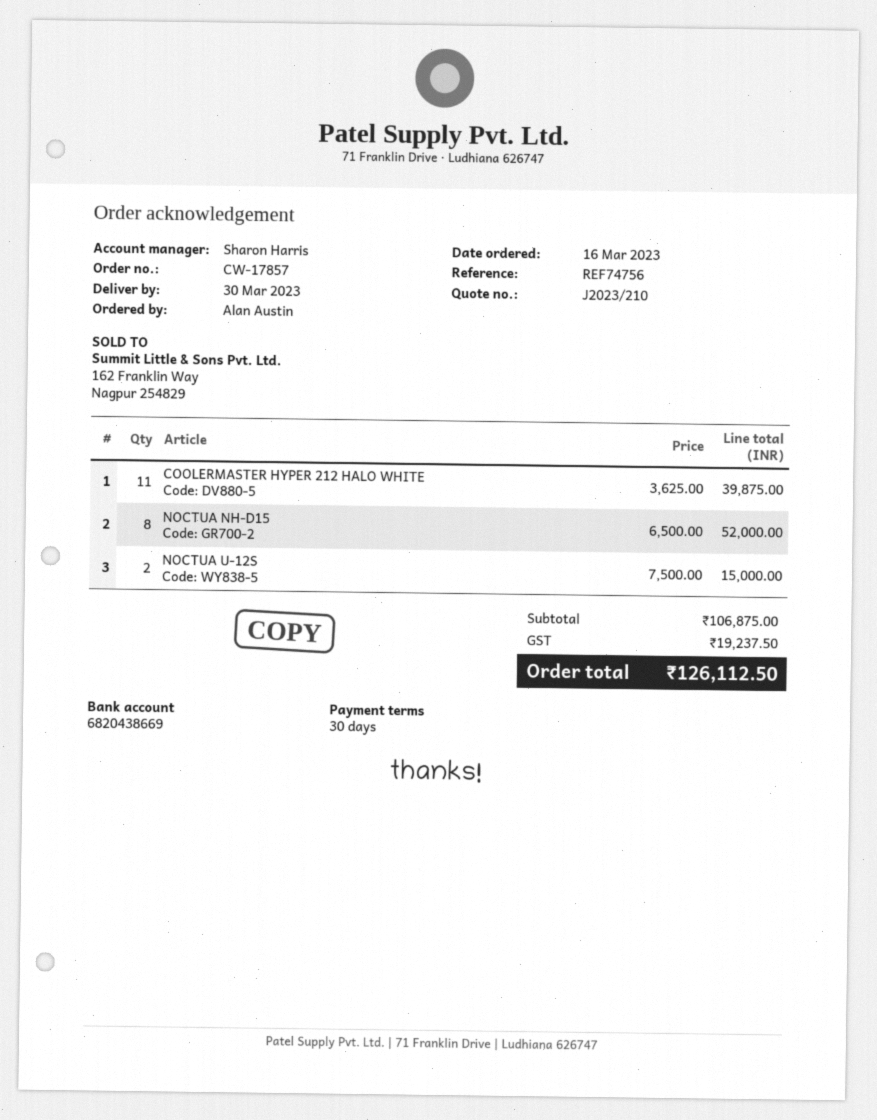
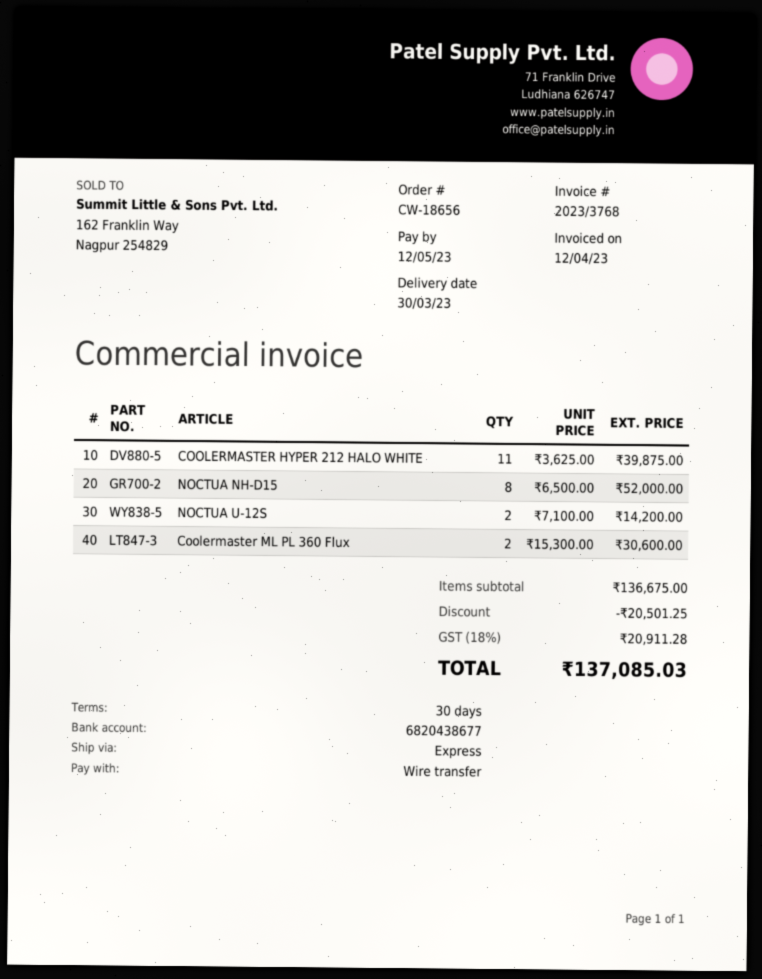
order number: CW-17857 -> CW-18656
bank account: 6820438669 -> 6820438677
NOCTUA U-12S: 2 x 7500.00 = 15000.00 -> 2 x 7100.00 = 14200.00
Coolermaster ML PL 360 Flux: none -> 2 x 15300.00 = 30600.00
subtotal: 106875.00 -> 136675.00
discount: none -> 20501.25
tax: 19237.50 -> 20911.28
total: 126112.50 -> 137085.03

